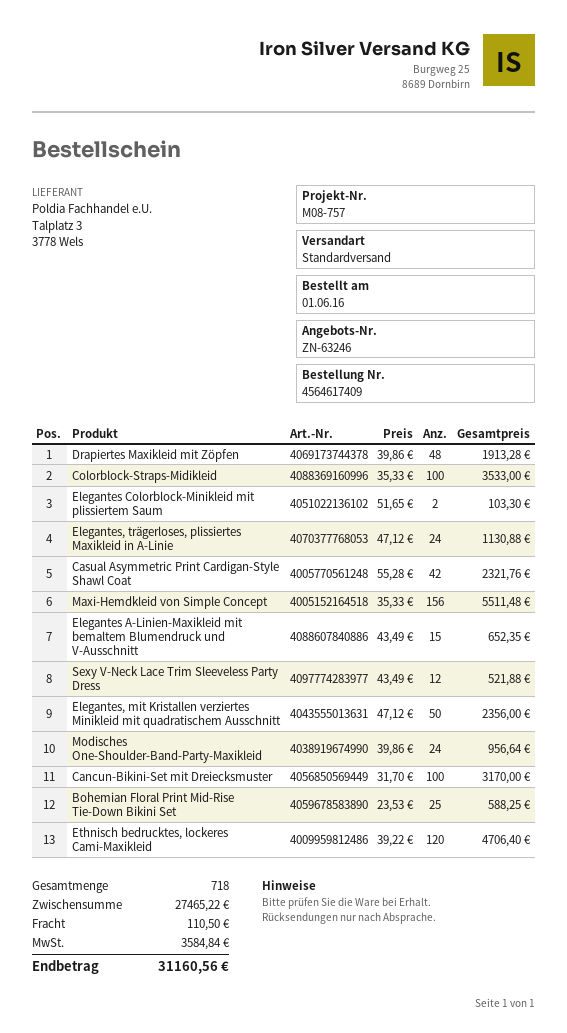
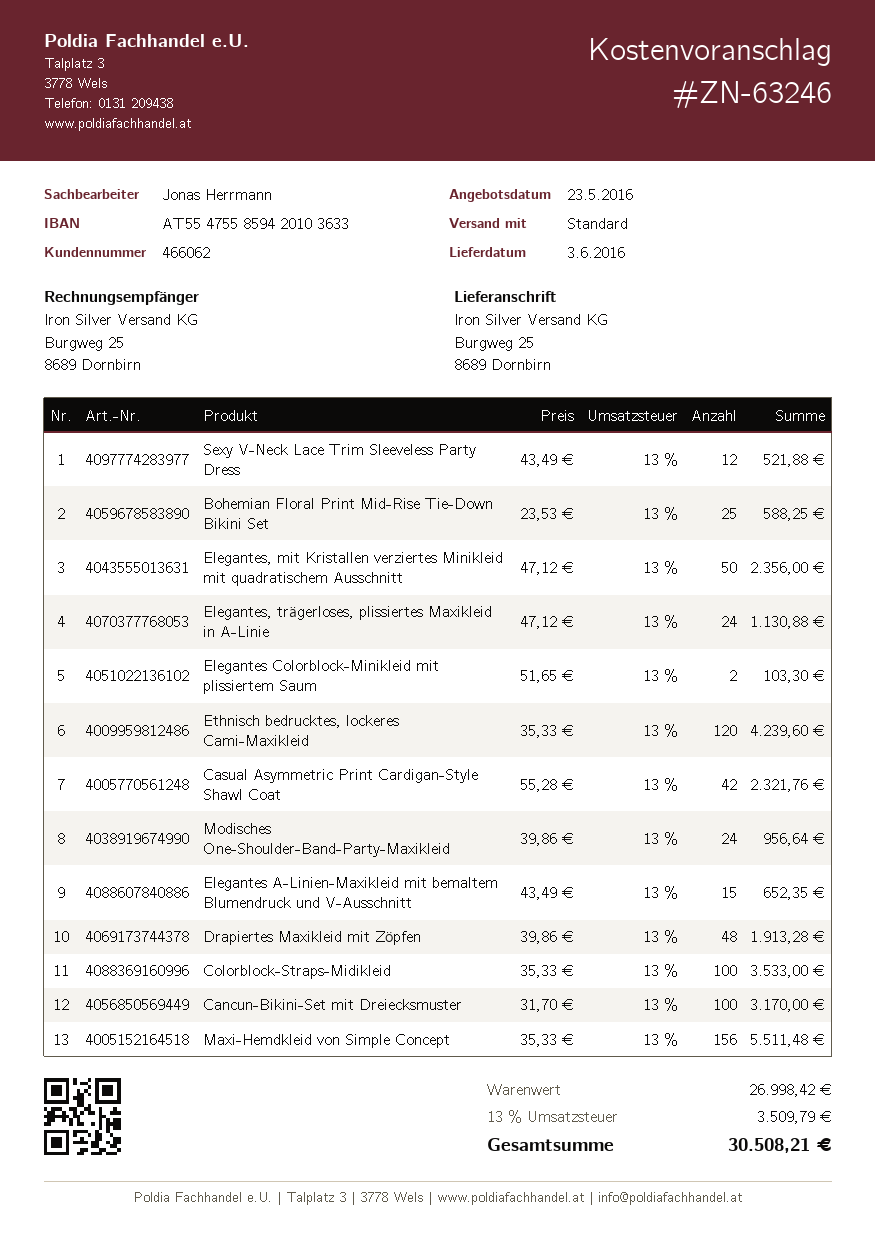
Ethnisch bedrucktes, lockeres Cami-Maxikleid: 120 x 39.22 = 4706.40 -> 120 x 35.33 = 4239.60
subtotal: 27465.22 -> 26998.42
shipping: 110.50 -> none
tax: 3584.84 -> 3509.79
total: 31160.56 -> 30508.21

